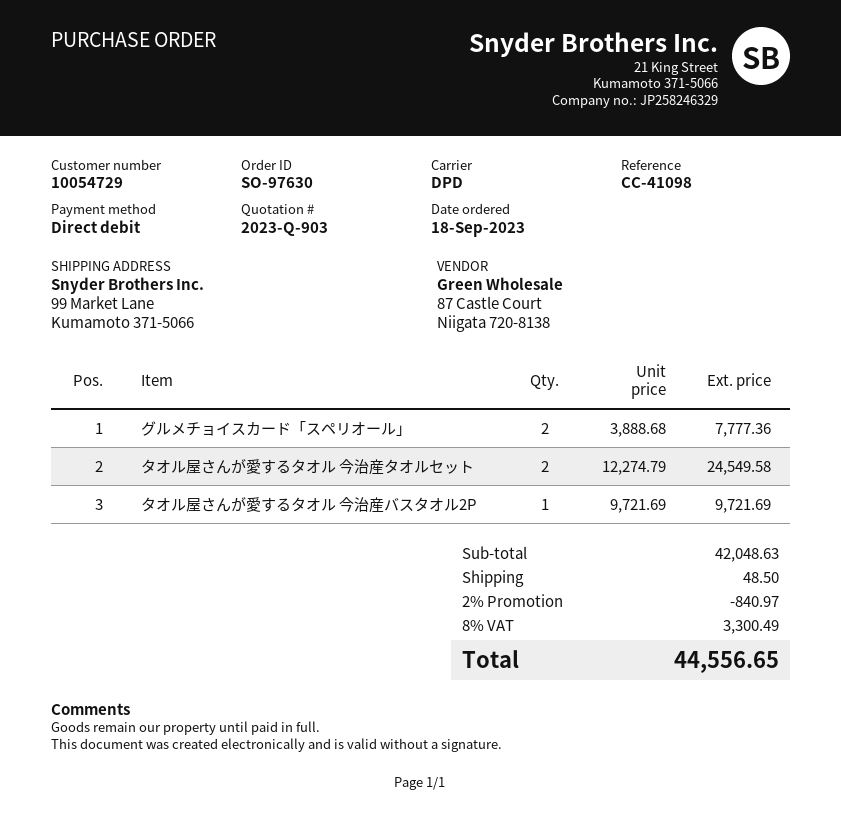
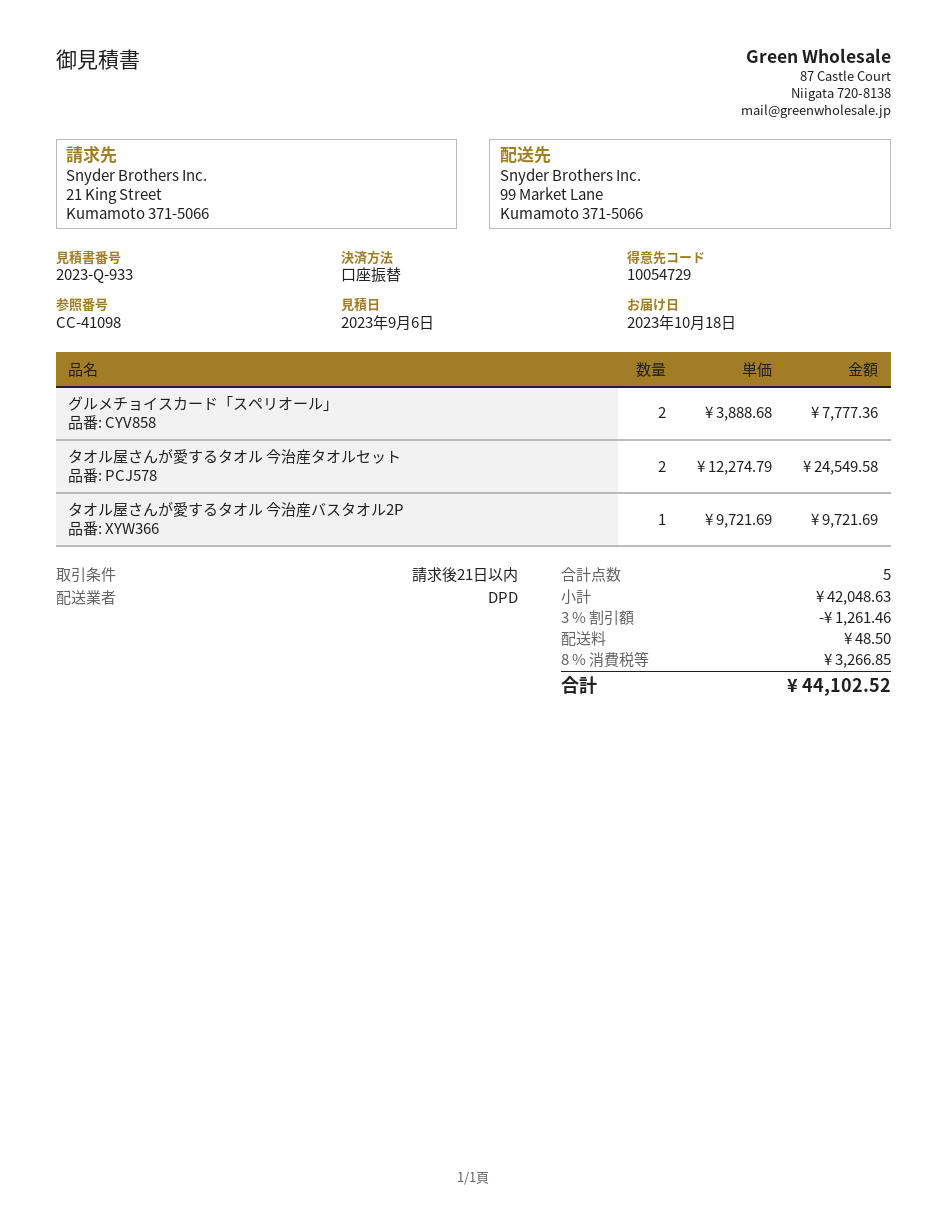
quote number: 2023-Q-903 -> 2023-Q-933
discount: 2% = 840.97 -> 3% = 1261.46
tax: 8% = 3300.49 -> 8% = 3266.85
total: 44556.65 -> 44102.52

